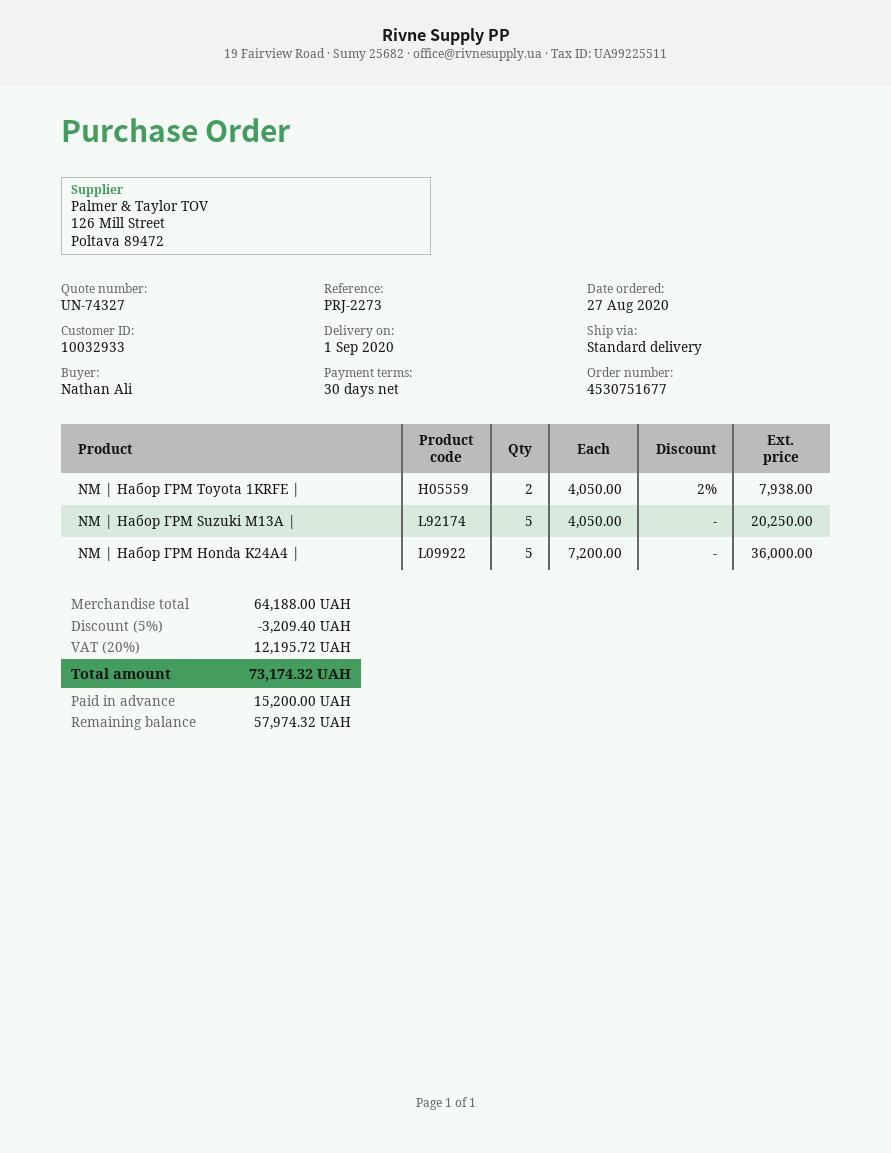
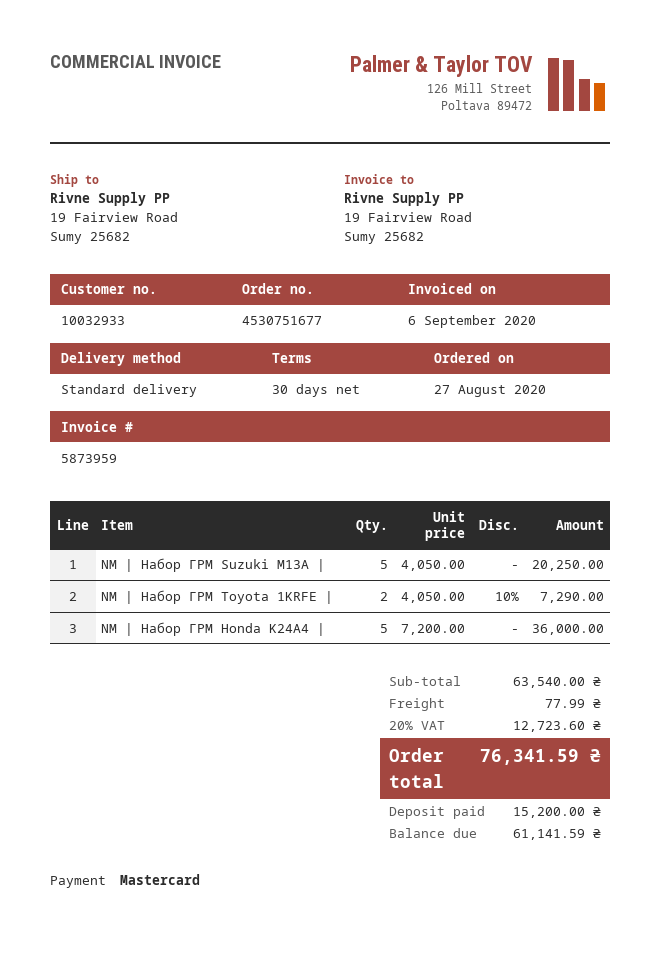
NM | Набор ГРМ Toyota 1KRFE |: 2 x 4050.00 - 2% = 7938.00 -> 2 x 4050.00 - 10% = 7290.00
subtotal: 64188.00 -> 63540.00
discount: 5% = 3209.40 -> none
shipping: none -> 77.99
tax: 20% = 12195.72 -> 20% = 12723.60
total: 73174.32 -> 76341.59
balance: 57974.32 -> 61141.59

